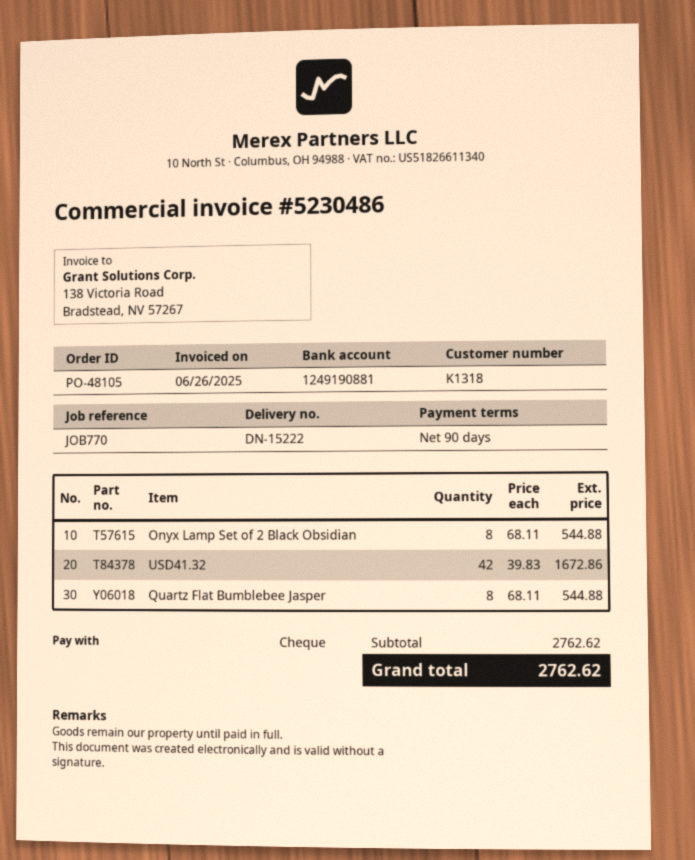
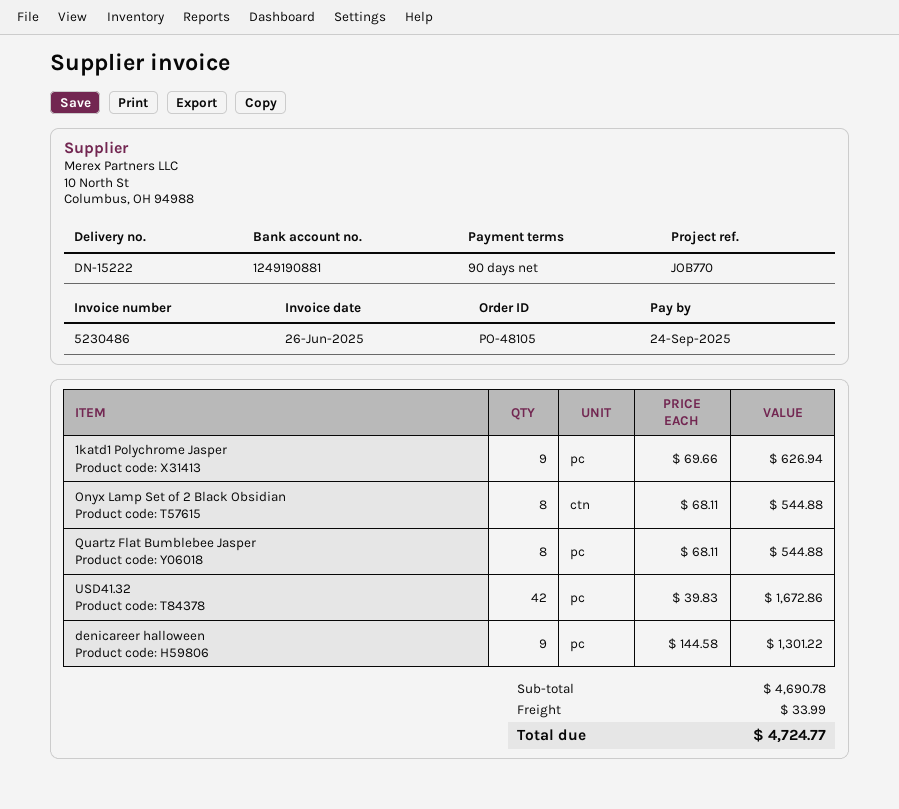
1katd1 Polychrome Jasper: none -> 9 x 69.66 = 626.94
denicareer halloween: none -> 9 x 144.58 = 1301.22
subtotal: 2762.62 -> 4690.78
shipping: none -> 33.99
total: 2762.62 -> 4724.77

